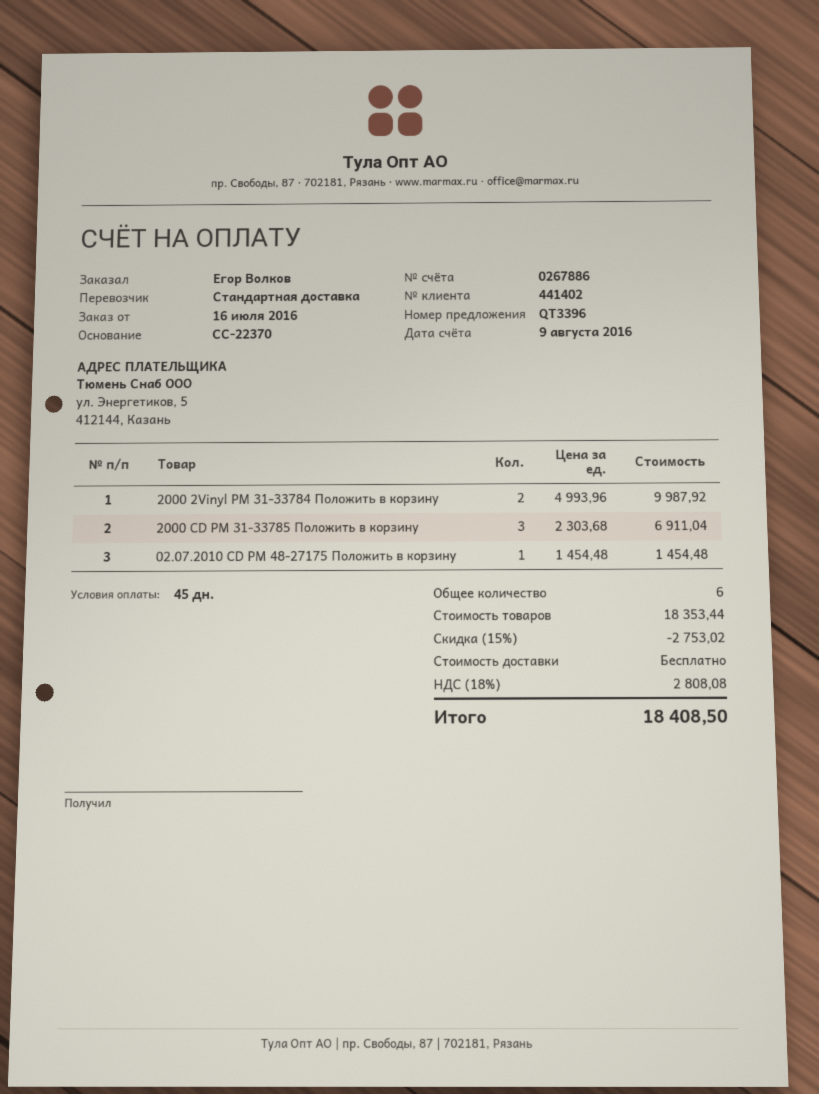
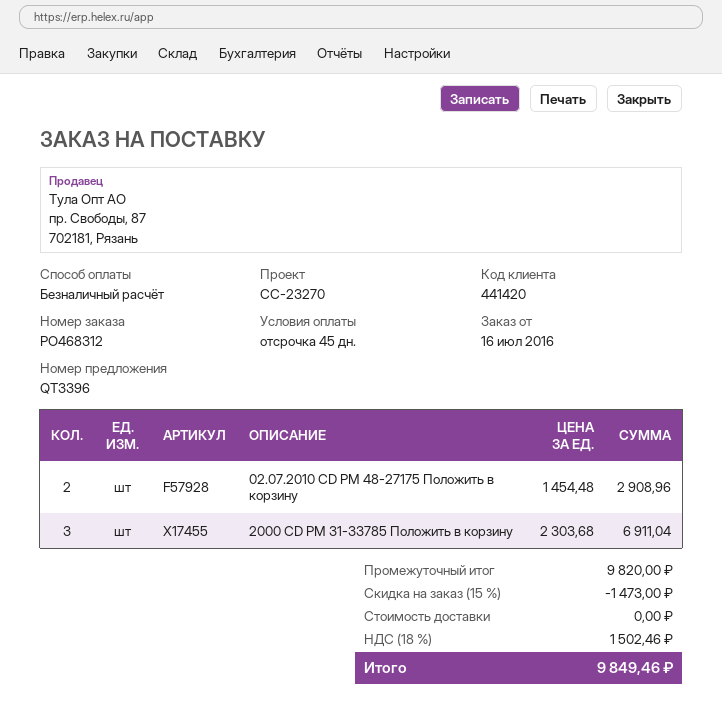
customer number: 441402 -> 441420
reference: CC-22370 -> CC-23270
2000 2Vinyl PM 31-33784 Положить в корзину: 2 x 4993.96 = 9987.92 -> none
02.07.2010 CD PM 48-27175 Положить в корзину: 1 x 1454.48 = 1454.48 -> 2 x 1454.48 = 2908.96
subtotal: 18353.44 -> 9820.00
discount: 15% = 2753.02 -> 15% = 1473.00
tax: 18% = 2808.08 -> 18% = 1502.46
total: 18408.50 -> 9849.46

